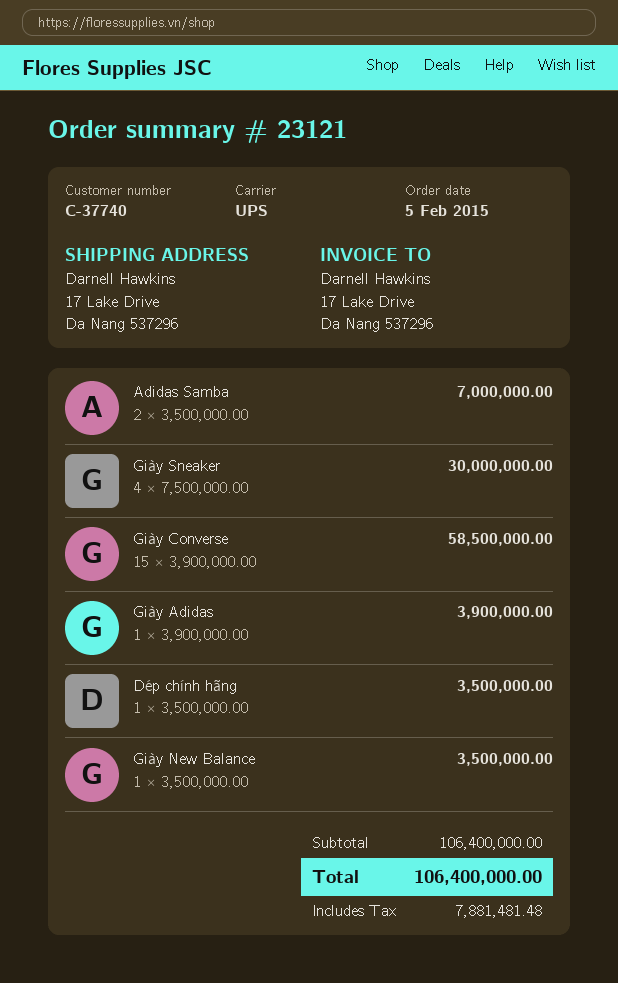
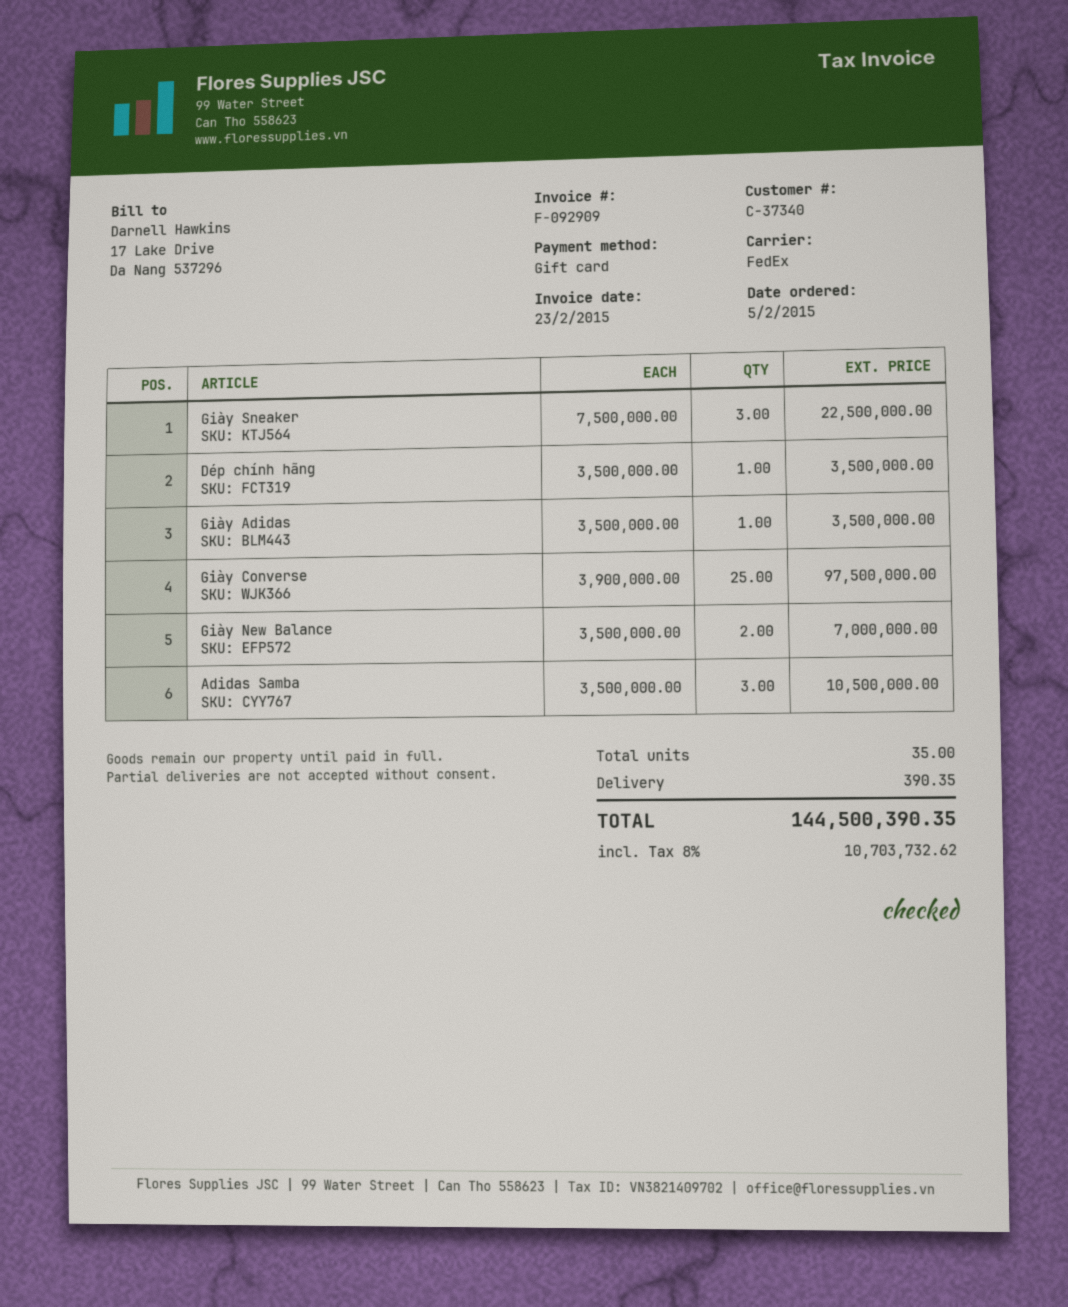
customer number: C-37740 -> C-37340
shipping method: UPS -> FedEx
Adidas Samba: 2 x 3500000.00 = 7000000.00 -> 3 x 3500000.00 = 10500000.00
Giày Sneaker: 4 x 7500000.00 = 30000000.00 -> 3 x 7500000.00 = 22500000.00
Giày Converse: 15 x 3900000.00 = 58500000.00 -> 25 x 3900000.00 = 97500000.00
Giày Adidas: 1 x 3900000.00 = 3900000.00 -> 1 x 3500000.00 = 3500000.00
Giày New Balance: 1 x 3500000.00 = 3500000.00 -> 2 x 3500000.00 = 7000000.00
shipping: none -> 390.35
tax: 7881481.48 -> 10703732.62
total: 106400000.00 -> 144500390.35

